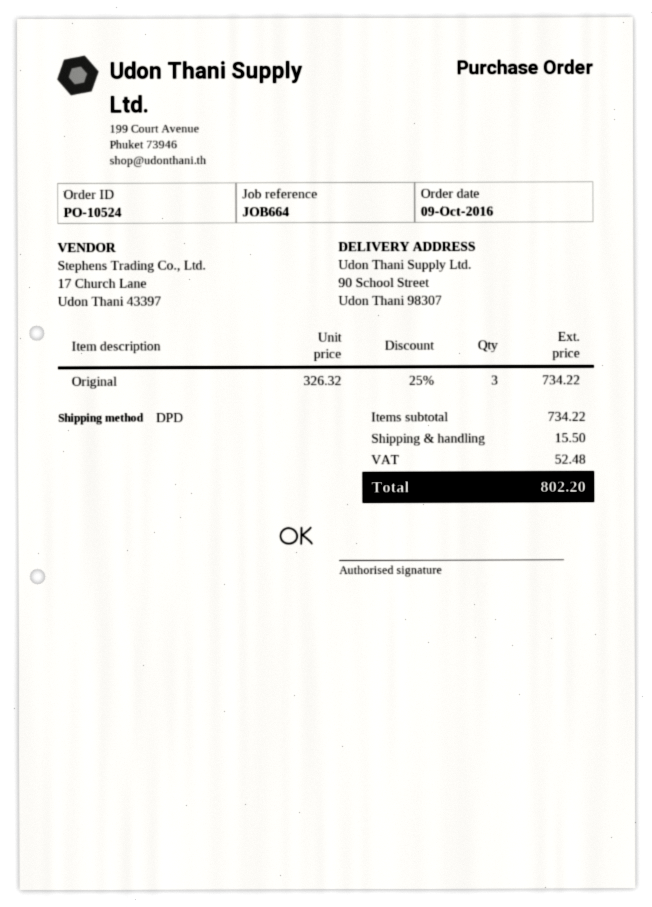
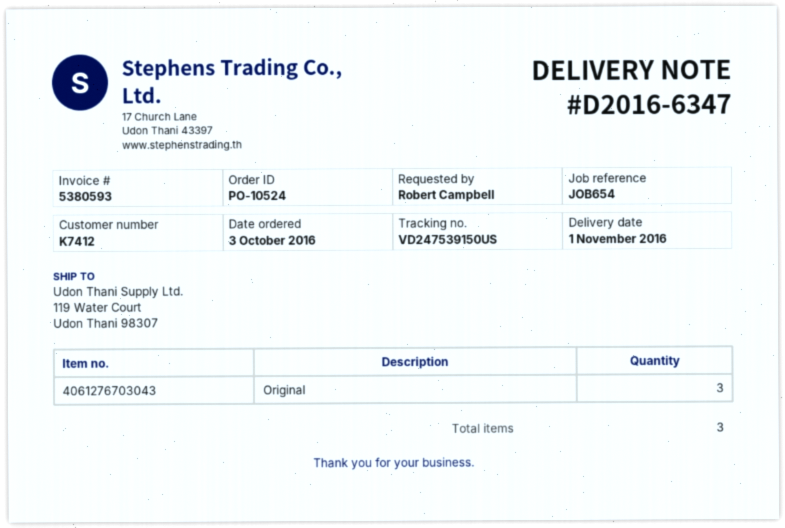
order date: 2016-10-09 -> 2016-10-03
reference: JOB664 -> JOB654
ship to: 90 School Street, Udon Thani 98307 -> 119 Water Court, Udon Thani 98307

